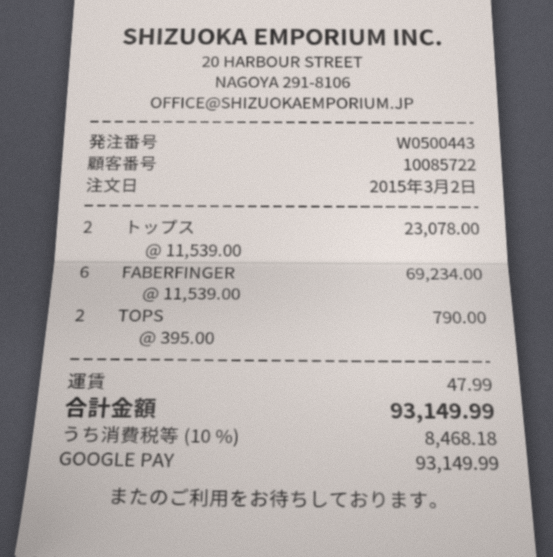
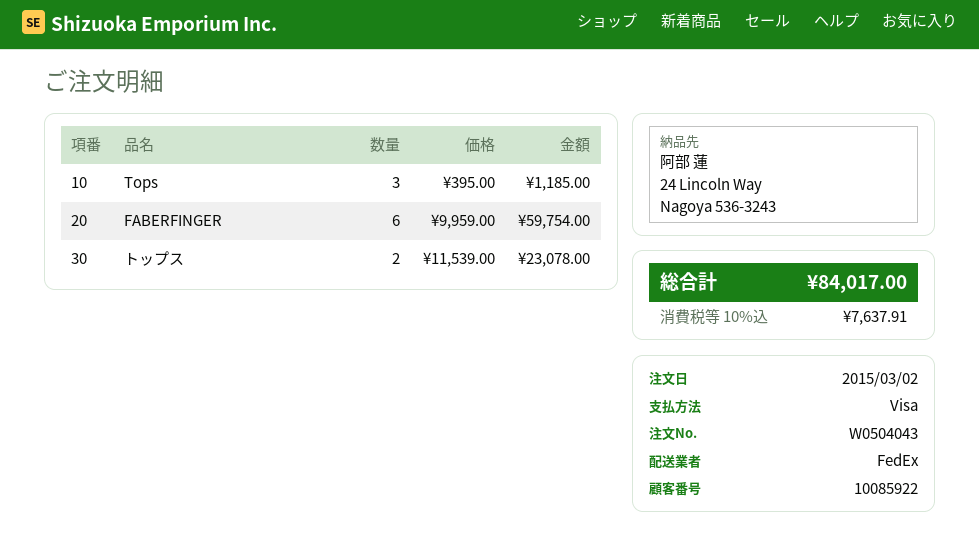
order number: W0500443 -> W0504043
customer number: 10085722 -> 10085922
payment method: Google Pay -> Visa
FABERFINGER: 6 x 11539.00 = 69234.00 -> 6 x 9959.00 = 59754.00
TOPS: 2 x 395.00 = 790.00 -> 3 x 395.00 = 1185.00
shipping: 47.99 -> none
tax: 10% = 8468.18 -> 10% = 7637.91
total: 93149.99 -> 84017.00

